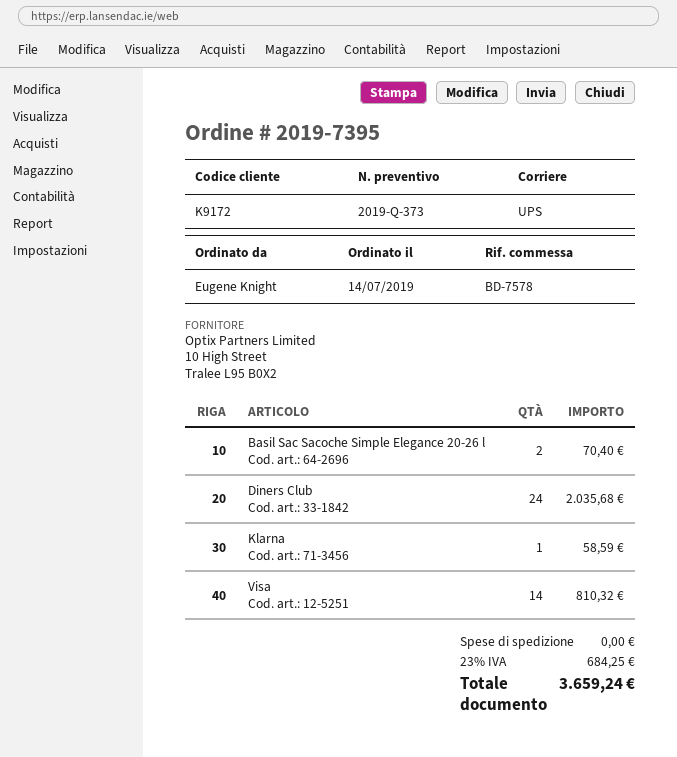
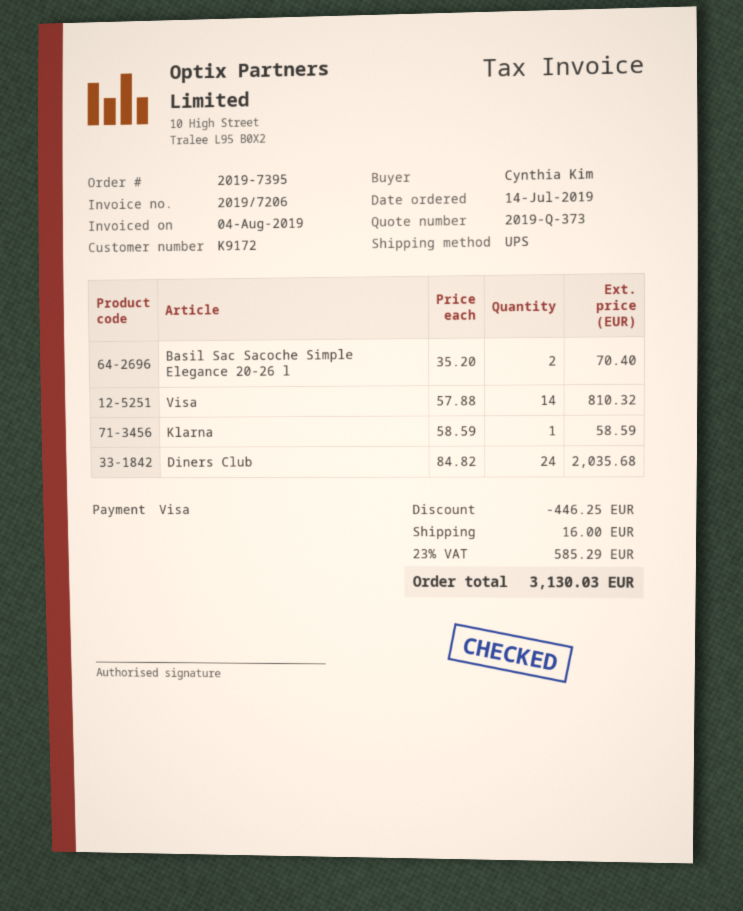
ordered by: Eugene Knight -> Cynthia Kim
discount: none -> 446.25
shipping: 0.00 -> 16.00
tax: 23% = 684.25 -> 23% = 585.29
total: 3659.24 -> 3130.03

